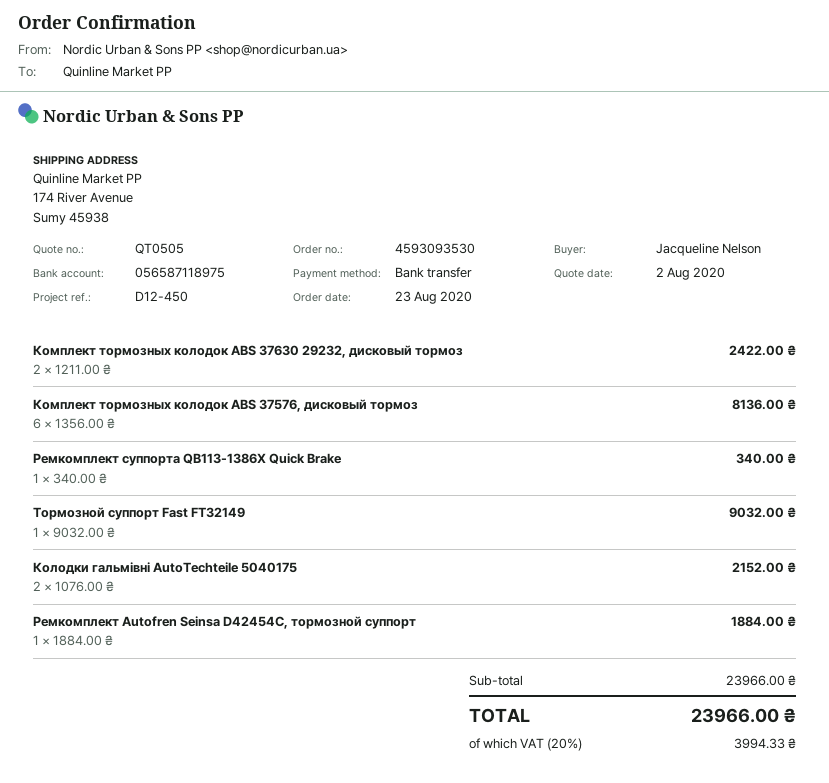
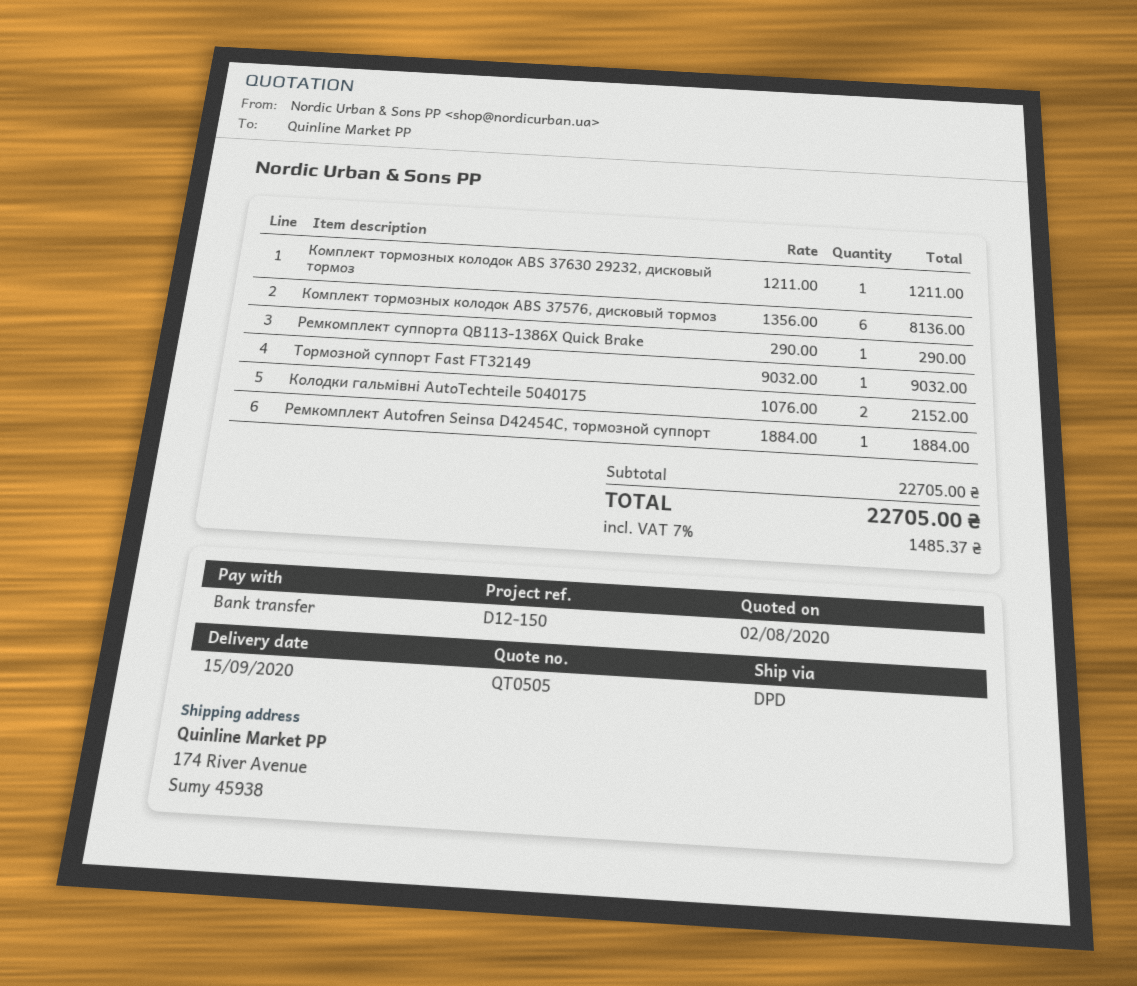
reference: D12-450 -> D12-150
Комплект тормозных колодок ABS 37630 29232, дисковый тормоз: 2 x 1211.00 = 2422.00 -> 1 x 1211.00 = 1211.00
Ремкомплект суппорта QB113-1386X Quick Brake: 1 x 340.00 = 340.00 -> 1 x 290.00 = 290.00
subtotal: 23966.00 -> 22705.00
tax: 20% = 3994.33 -> 7% = 1485.37
total: 23966.00 -> 22705.00

